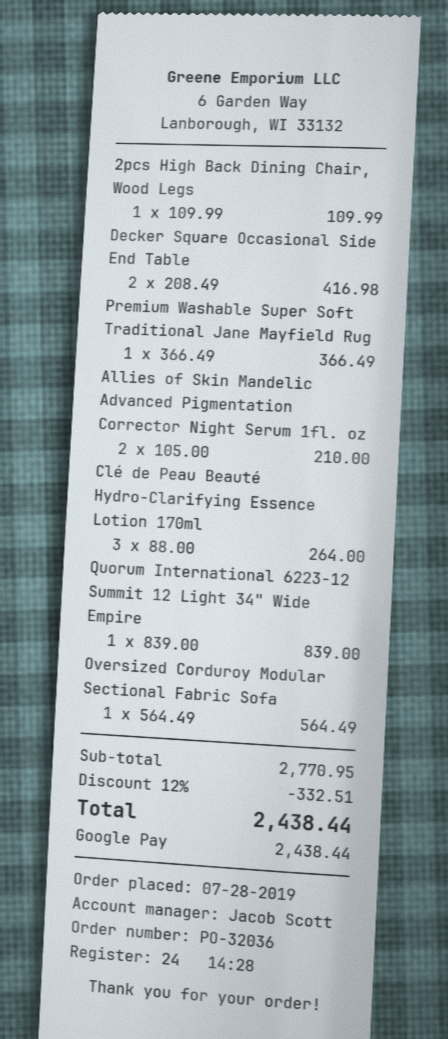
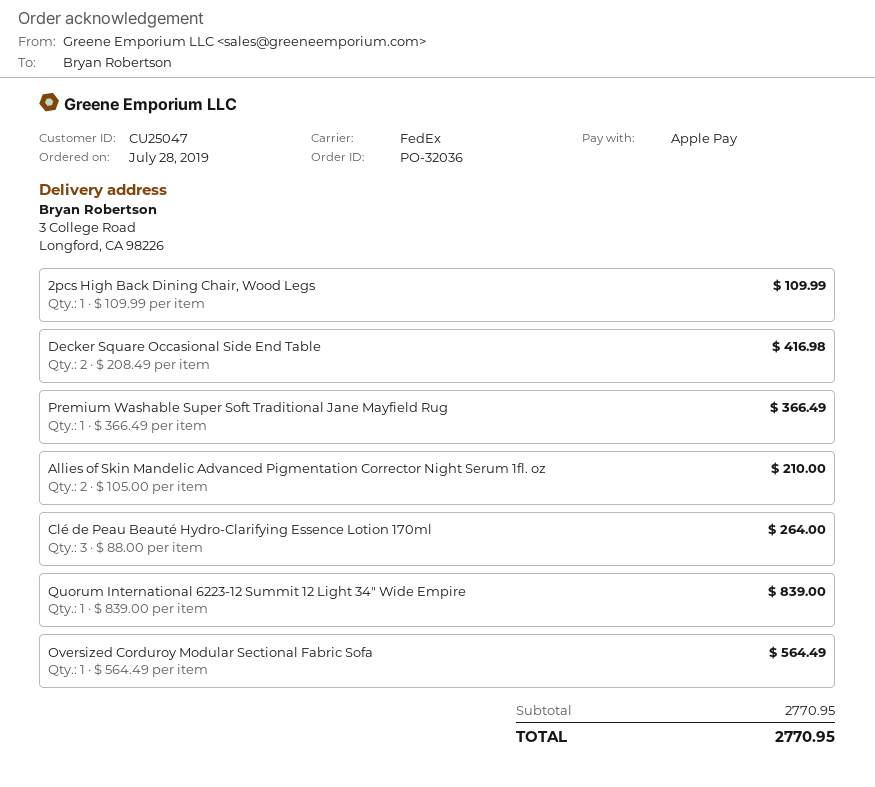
payment method: Google Pay -> Apple Pay
discount: 12% = 332.51 -> none
total: 2438.44 -> 2770.95

